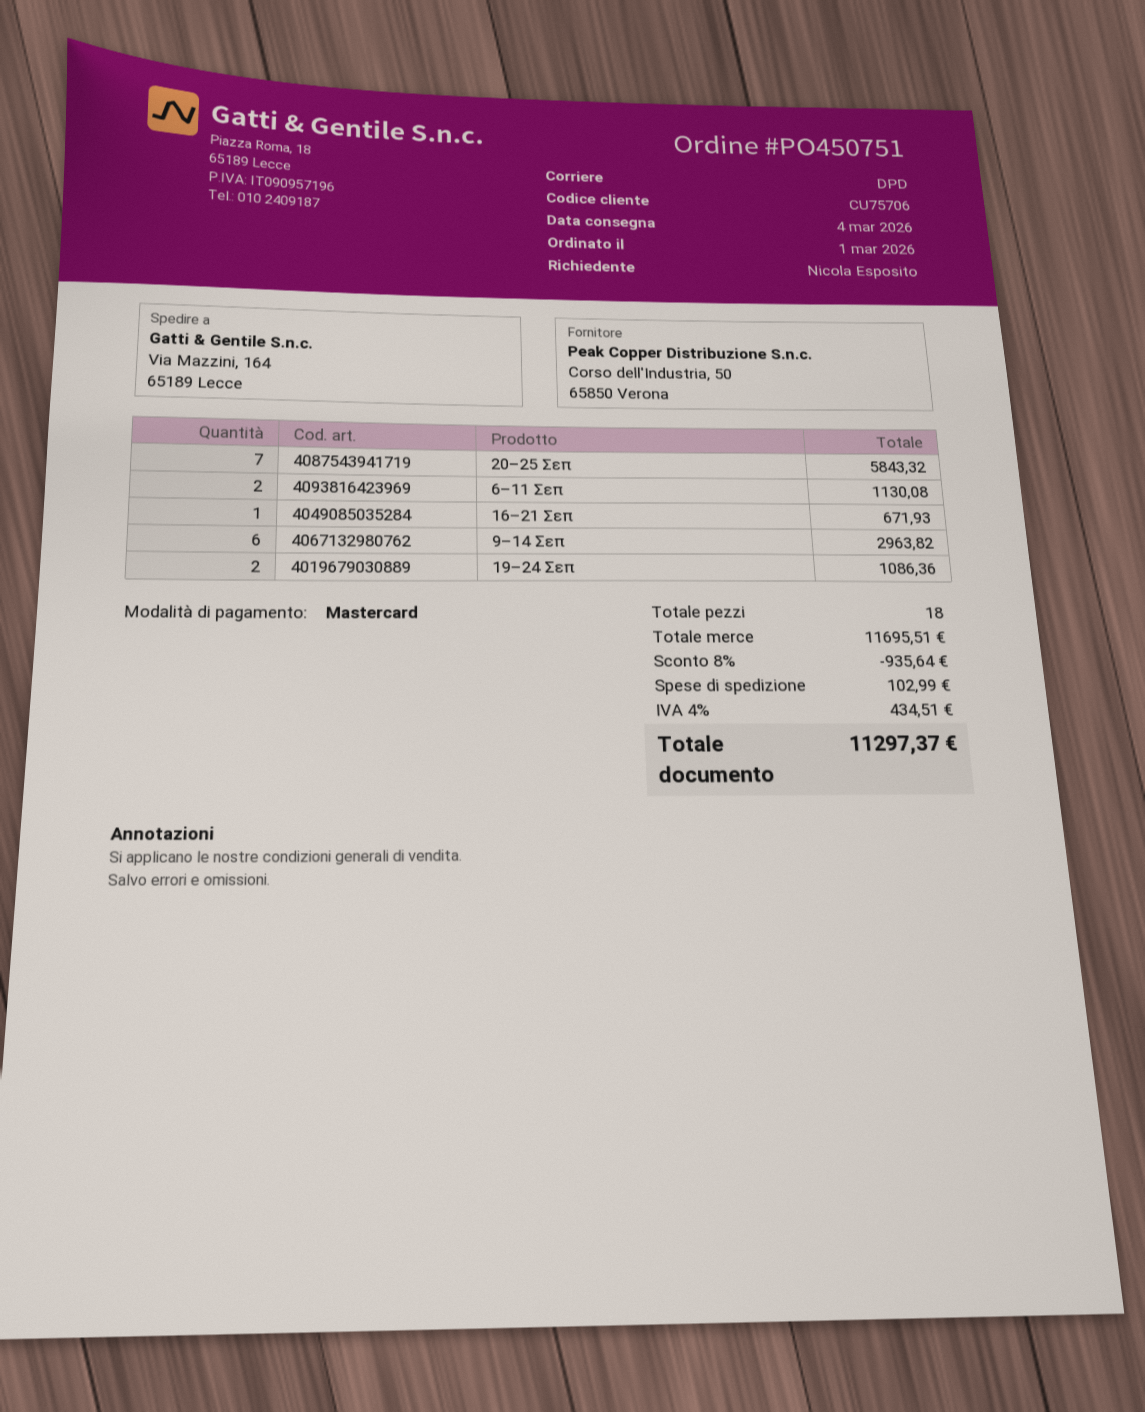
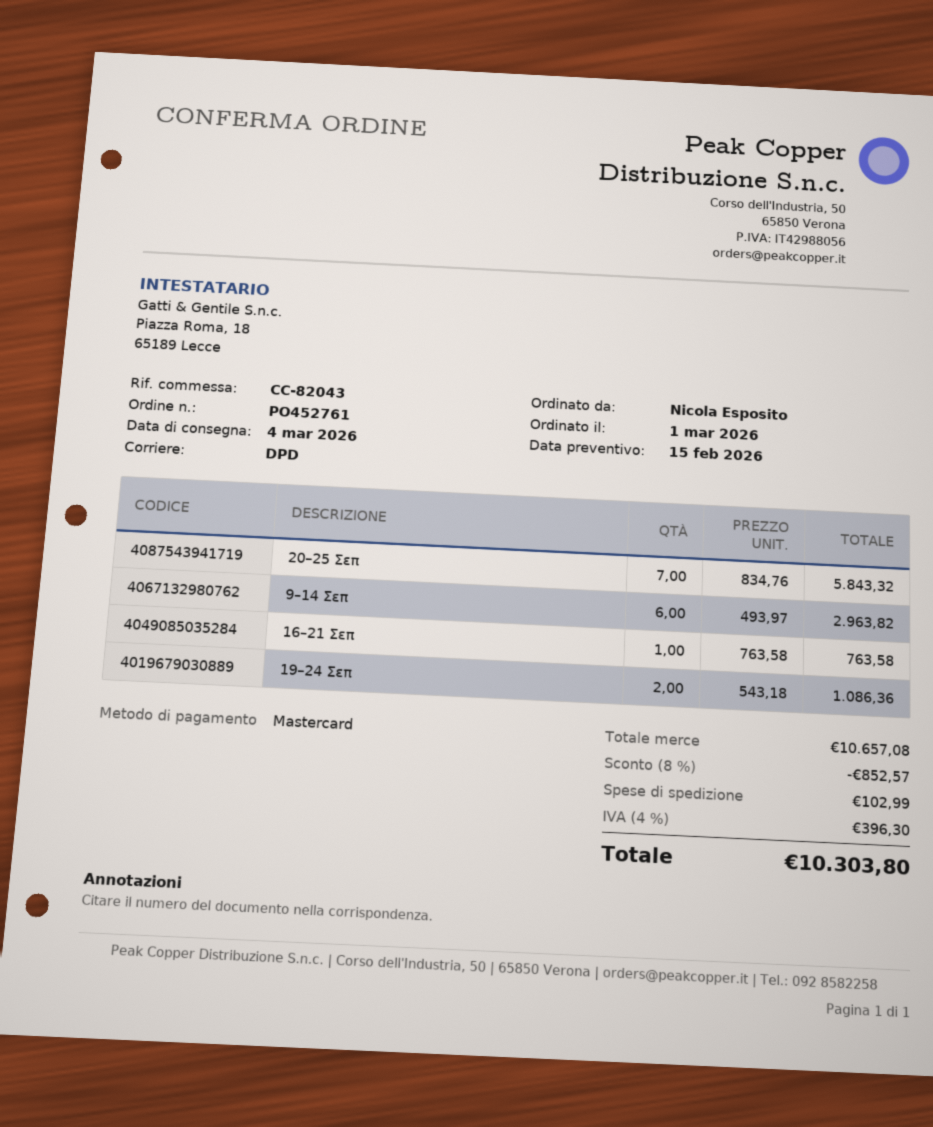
order number: PO450751 -> PO452761
6–11 Σεπ: 2 for 1130.08 -> none
16–21 Σεπ: 1 for 671.93 -> 1 for 763.58
subtotal: 11695.51 -> 10657.08
discount: 8% = 935.64 -> 8% = 852.57
tax: 4% = 434.51 -> 4% = 396.30
total: 11297.37 -> 10303.80

